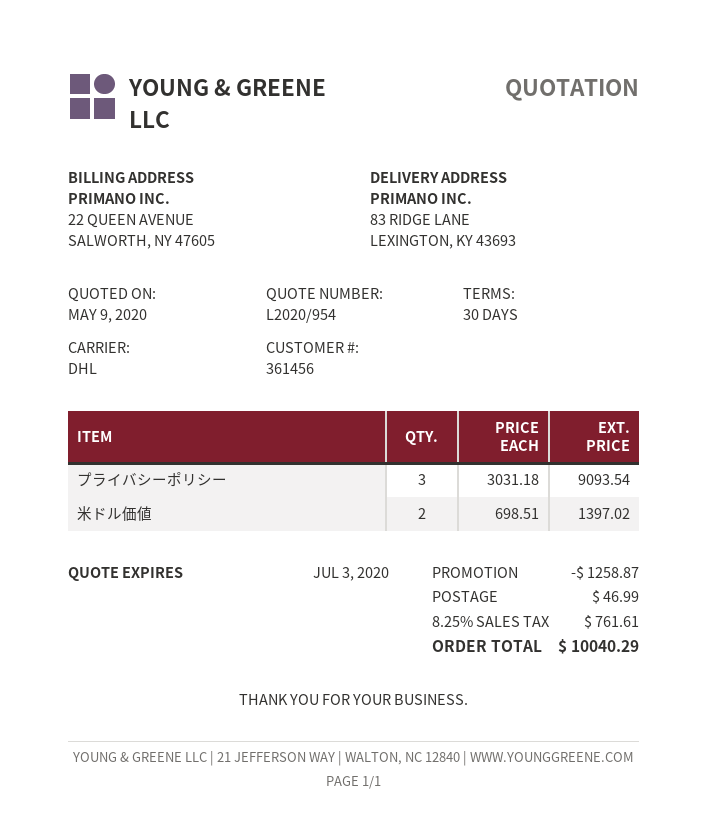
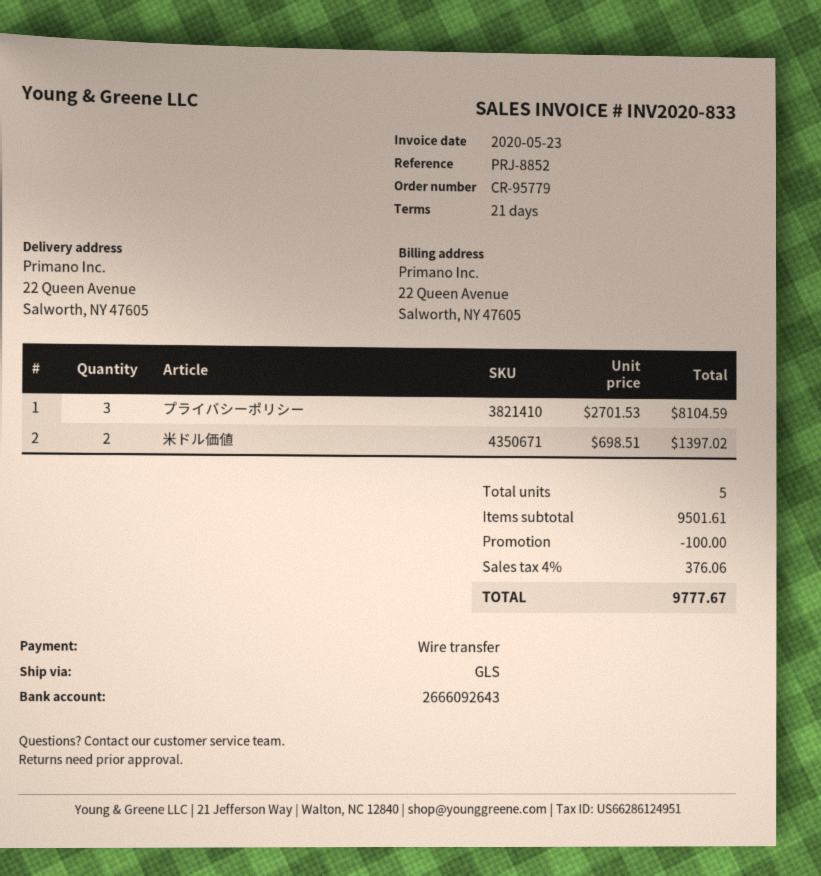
payment terms: 30 days -> 21 days
shipping method: DHL -> GLS
ship to: 83 RIDGE LANE, LEXINGTON, KY 43693 -> 22 Queen Avenue, Salworth, NY 47605
プライバシーポリシー: 3 x 3031.18 = 9093.54 -> 3 x 2701.53 = 8104.59
discount: 1258.87 -> 100.00
shipping: 46.99 -> none
tax: 8.25% = 761.61 -> 4% = 376.06
total: 10040.29 -> 9777.67

